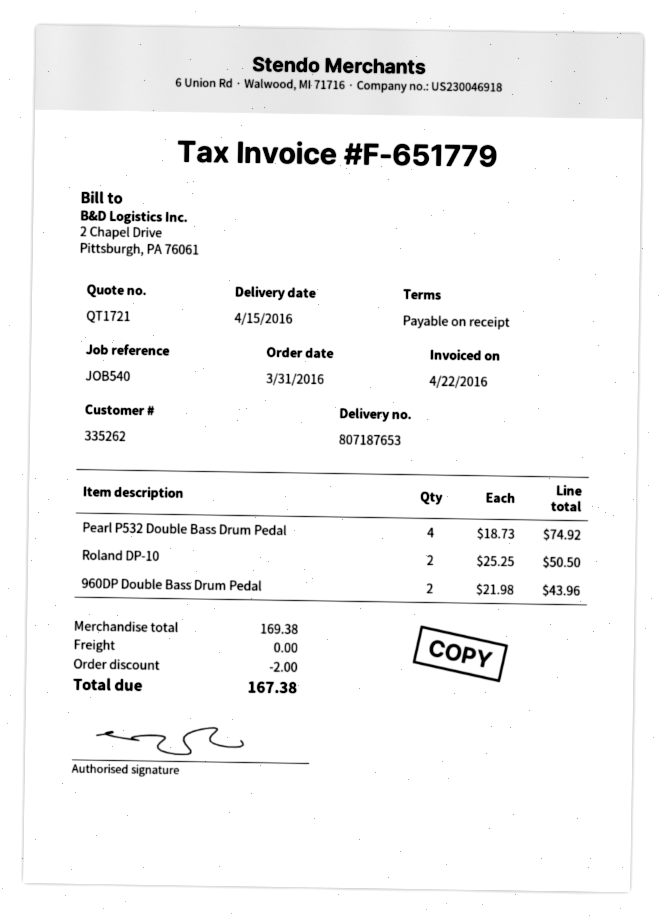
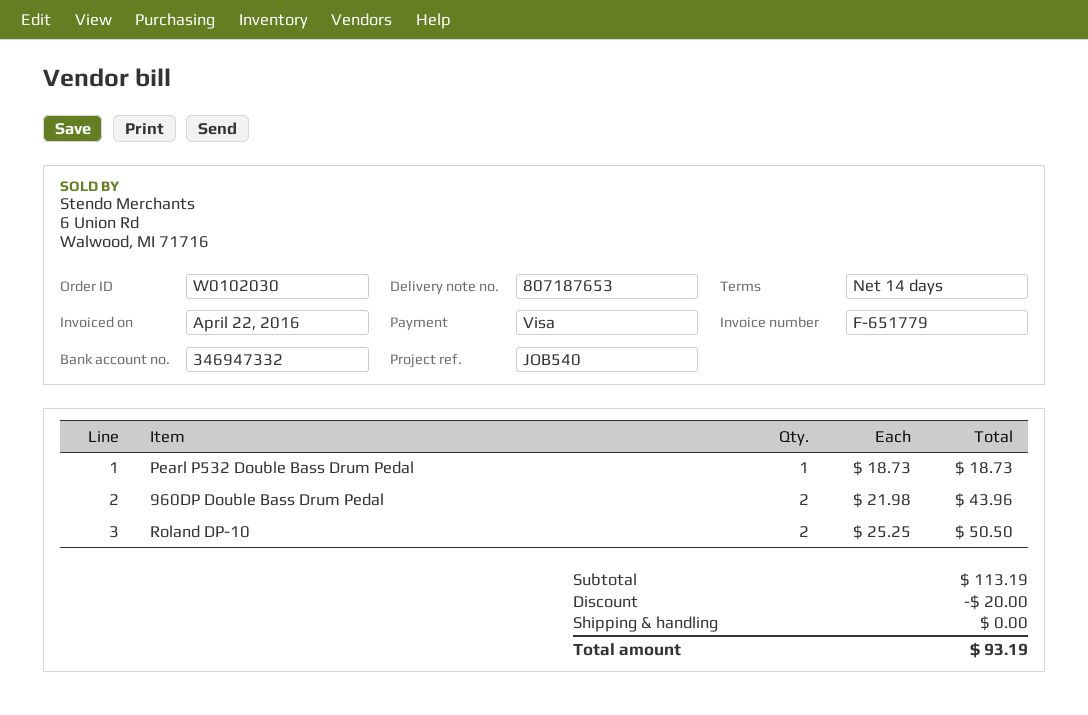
payment terms: on receipt -> 14 days
Pearl P532 Double Bass Drum Pedal: 4 x 18.73 = 74.92 -> 1 x 18.73 = 18.73
subtotal: 169.38 -> 113.19
discount: 2.00 -> 20.00
total: 167.38 -> 93.19

